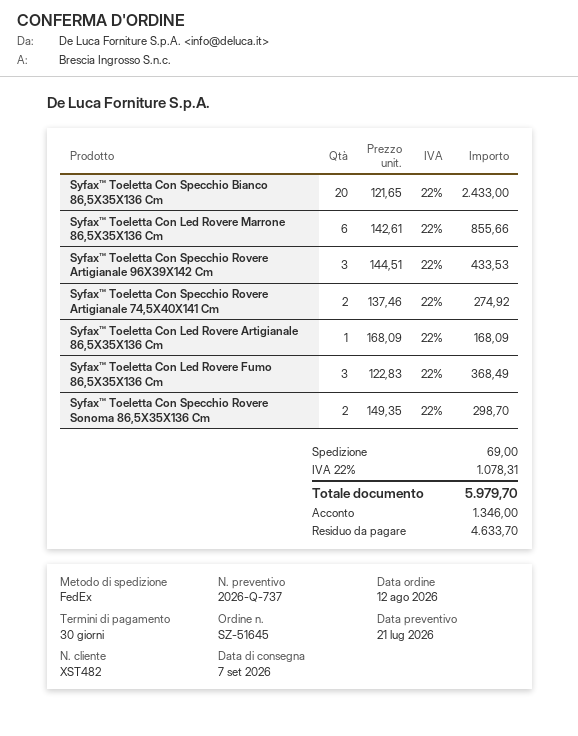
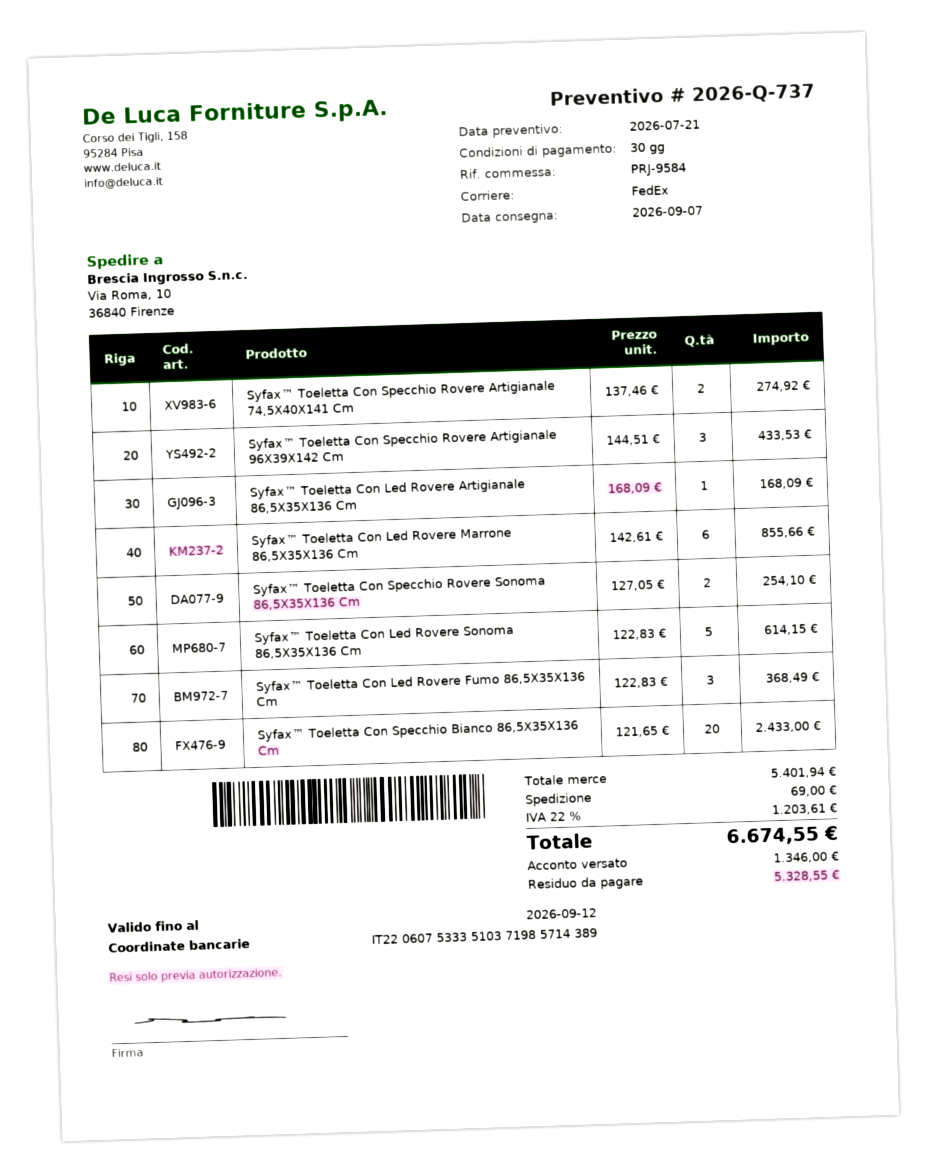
Syfax™ Toeletta Con Specchio Rovere Sonoma 86,5X35X136 Cm: 2 x 149.35 = 298.70 -> 2 x 127.05 = 254.10
Syfax™ Toeletta Con Led Rovere Sonoma 86,5X35X136 Cm: none -> 5 x 122.83 = 614.15
tax: 22% = 1078.31 -> 22% = 1203.61
total: 5979.70 -> 6674.55
balance: 4633.70 -> 5328.55

